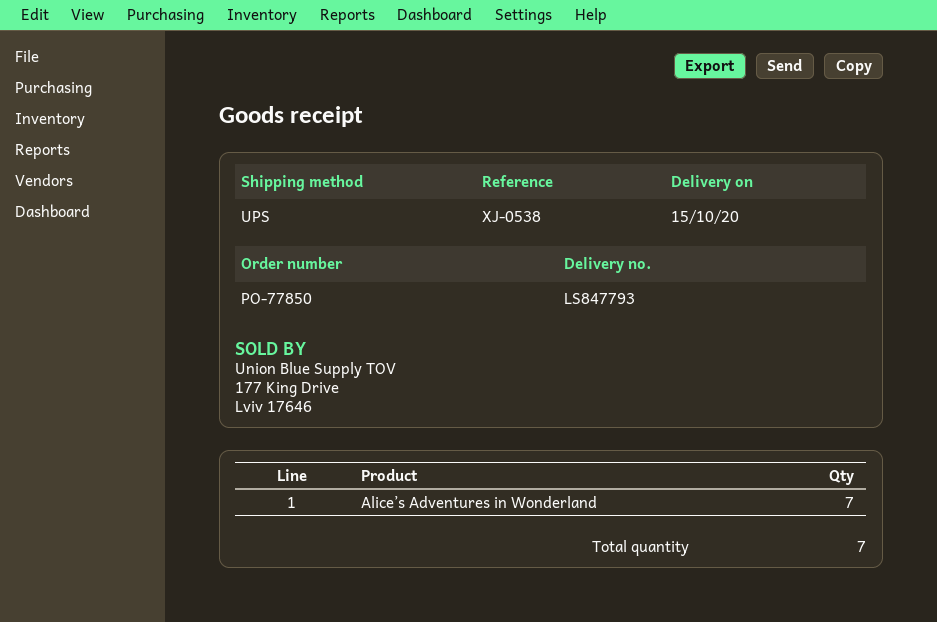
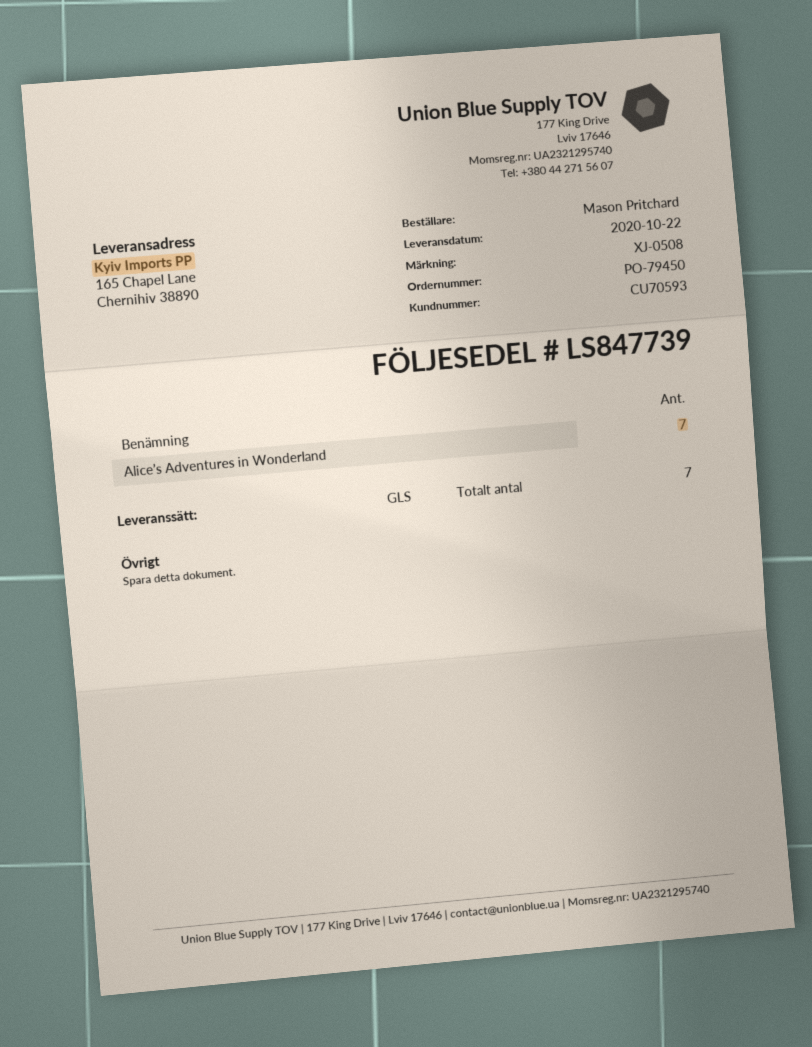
order number: PO-77850 -> PO-79450
delivery note number: LS847793 -> LS847739
delivery date: 2020-10-15 -> 2020-10-22
reference: XJ-0538 -> XJ-0508
shipping method: UPS -> GLS

